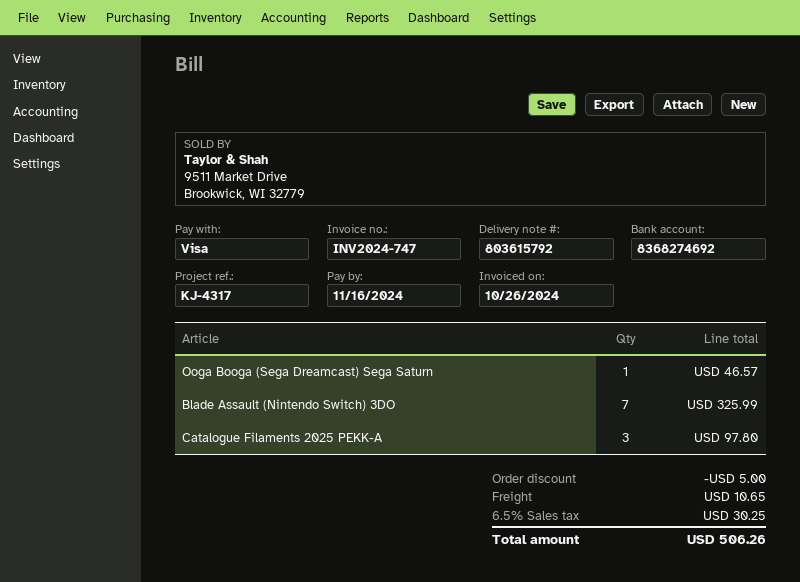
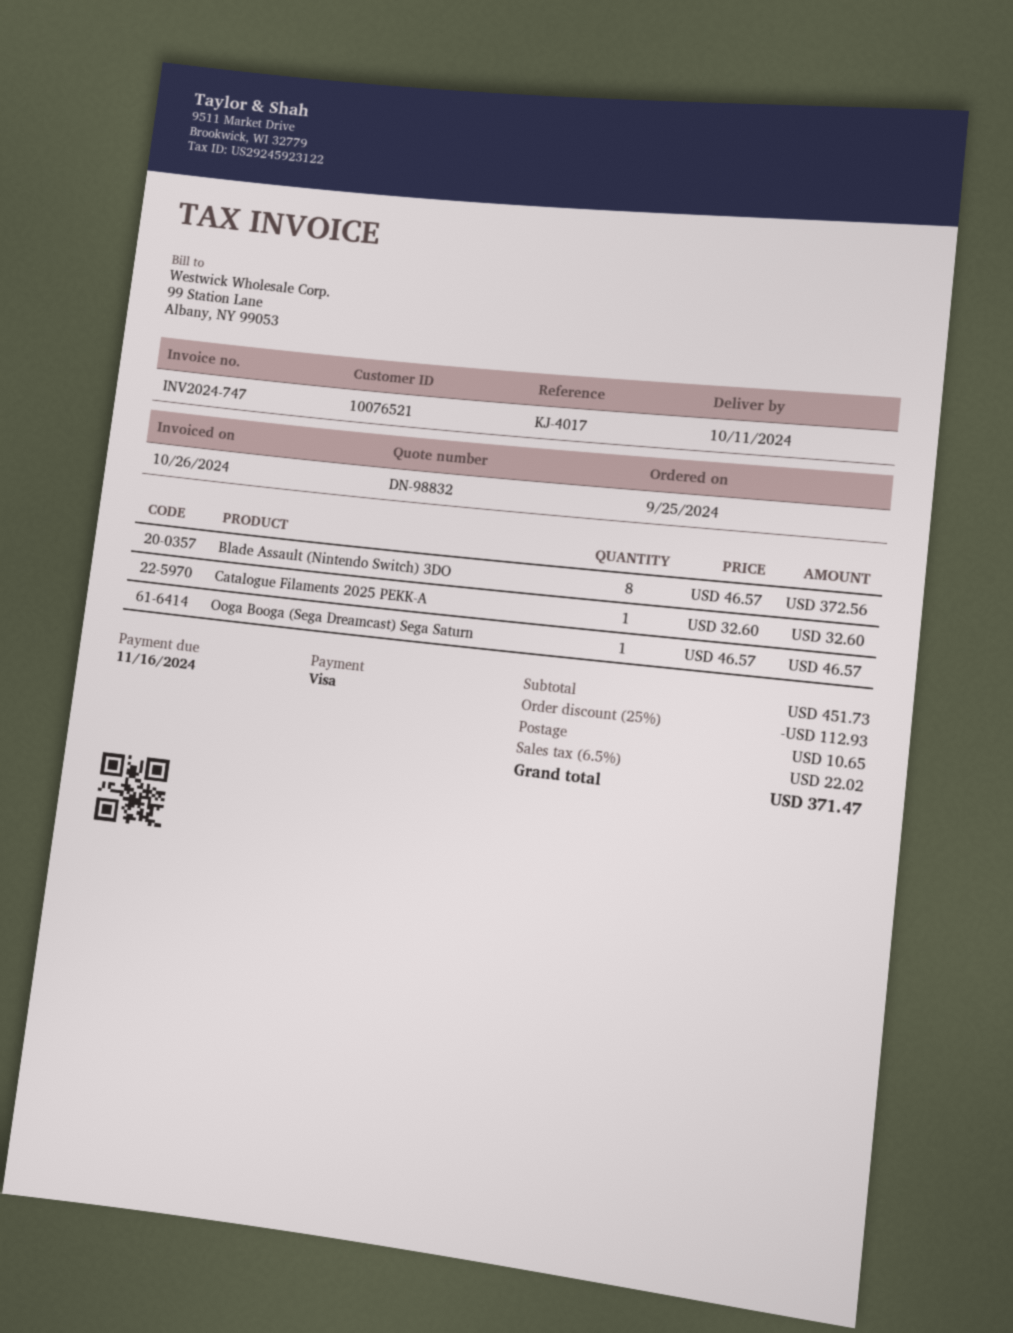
reference: KJ-4317 -> KJ-4017
Blade Assault (Nintendo Switch) 3DO: 7 for 325.99 -> 8 for 372.56
Catalogue Filaments 2025 PEKK-A: 3 for 97.80 -> 1 for 32.60
discount: 5.00 -> 112.93
tax: 6.5% = 30.25 -> 6.5% = 22.02
total: 506.26 -> 371.47

